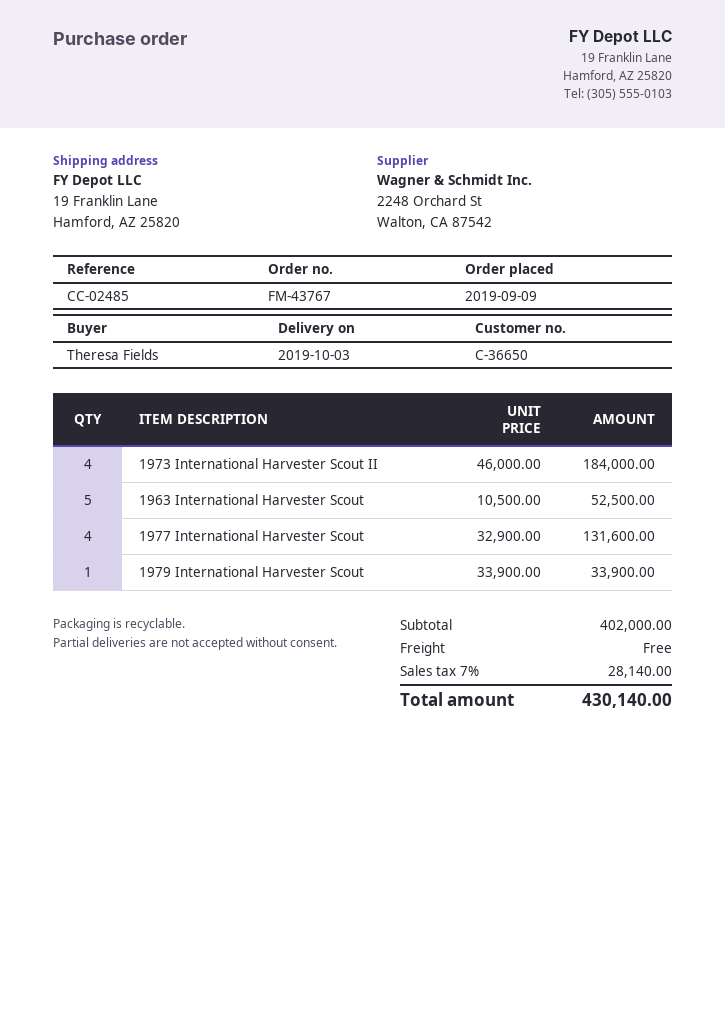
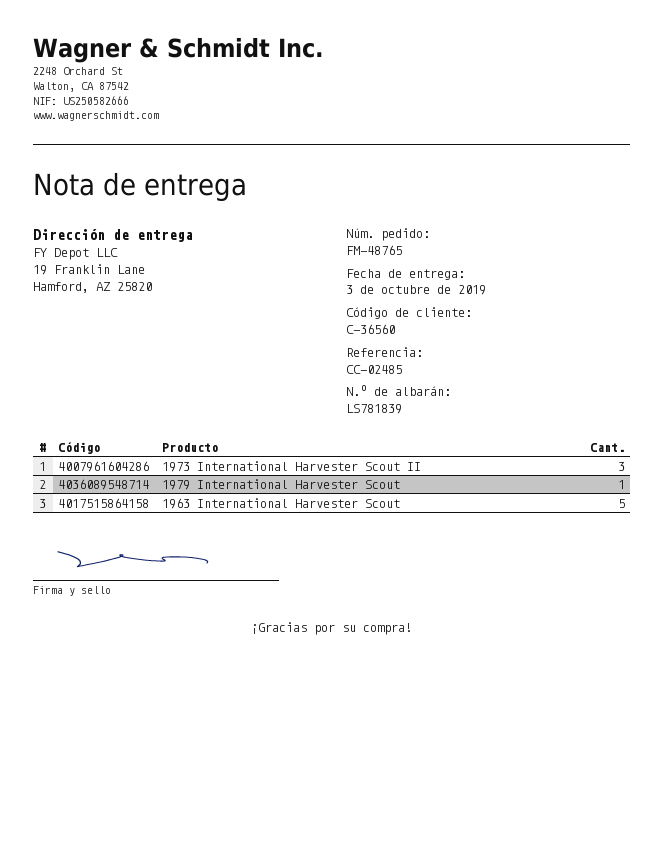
order number: FM-43767 -> FM-48765
customer number: C-36650 -> C-36560
1973 International Harvester Scout II: 4 -> 3
1977 International Harvester Scout: 4 -> none

